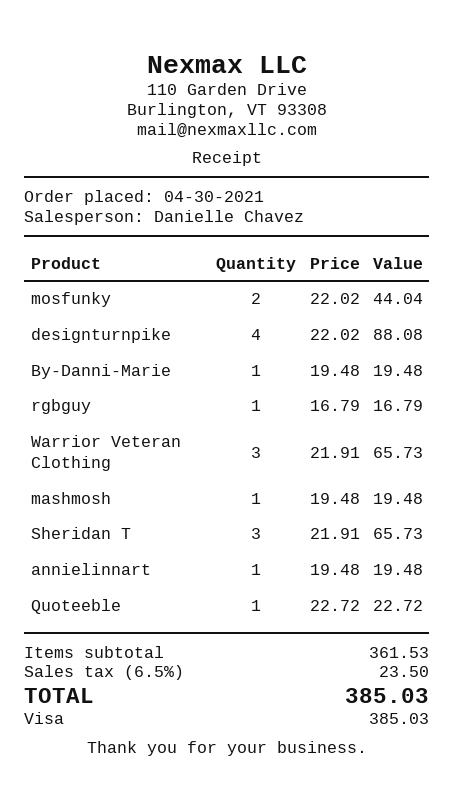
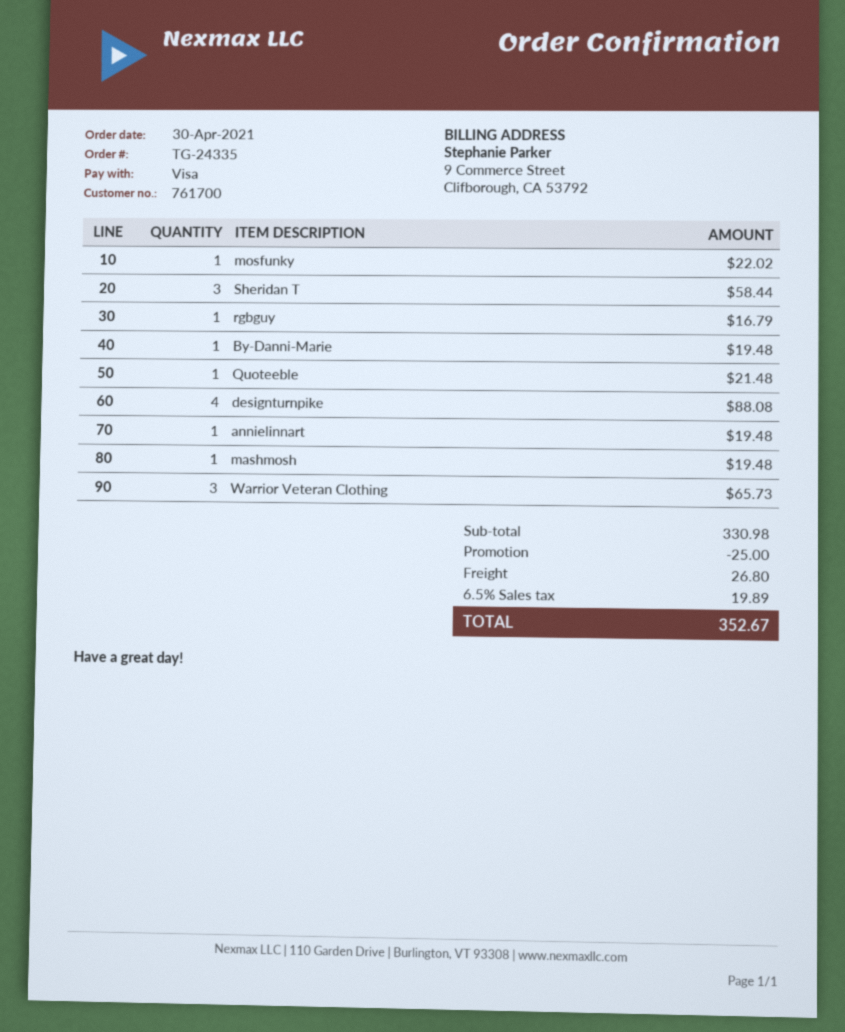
mosfunky: 2 for 44.04 -> 1 for 22.02
Sheridan T: 3 for 65.73 -> 3 for 58.44
Quoteeble: 1 for 22.72 -> 1 for 21.48
subtotal: 361.53 -> 330.98
discount: none -> 25.00
shipping: none -> 26.80
tax: 6.5% = 23.50 -> 6.5% = 19.89
total: 385.03 -> 352.67

